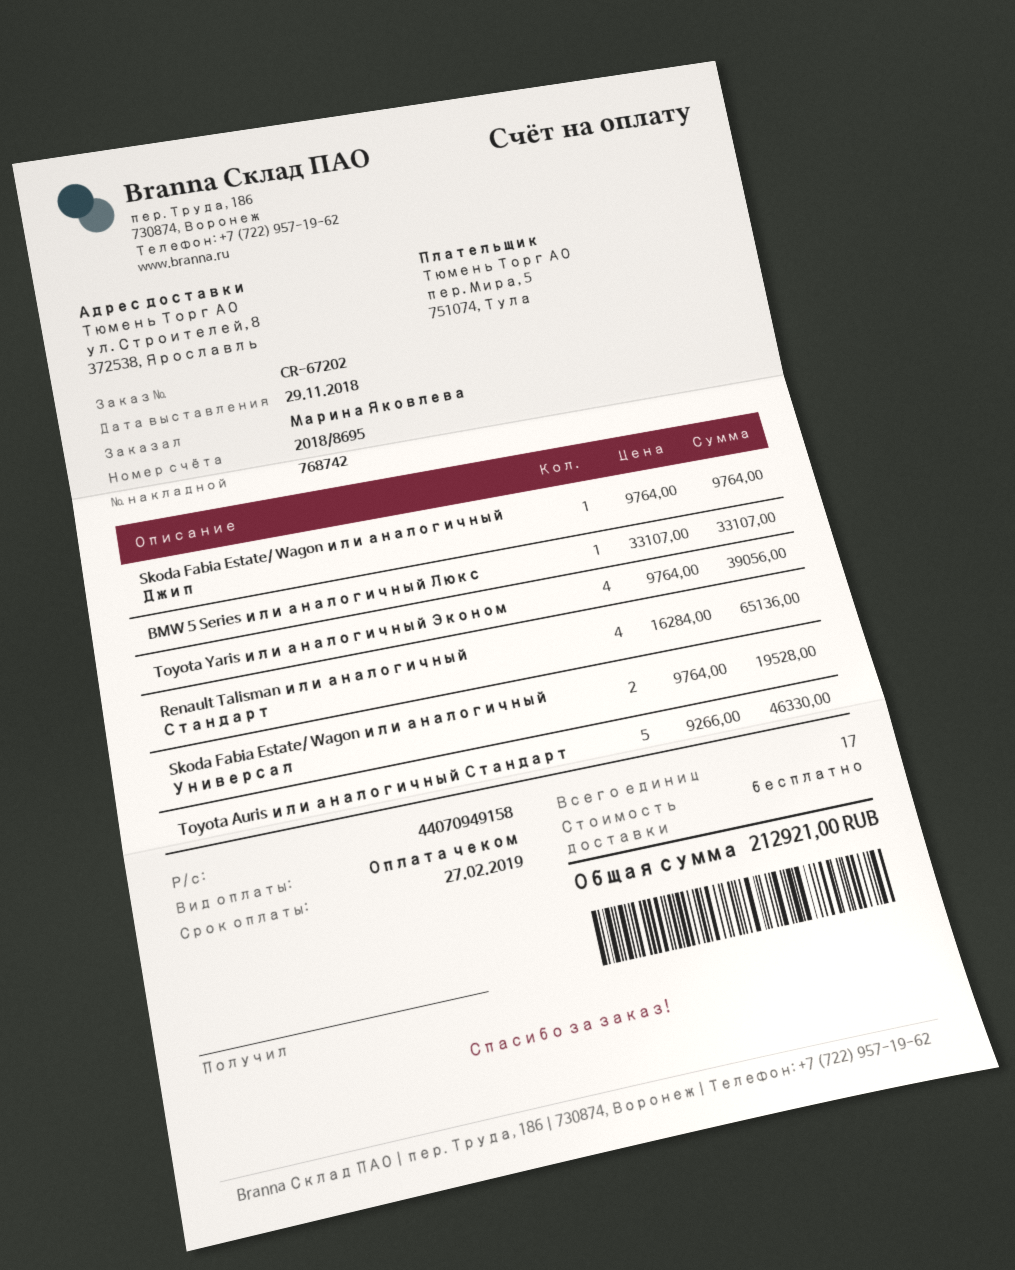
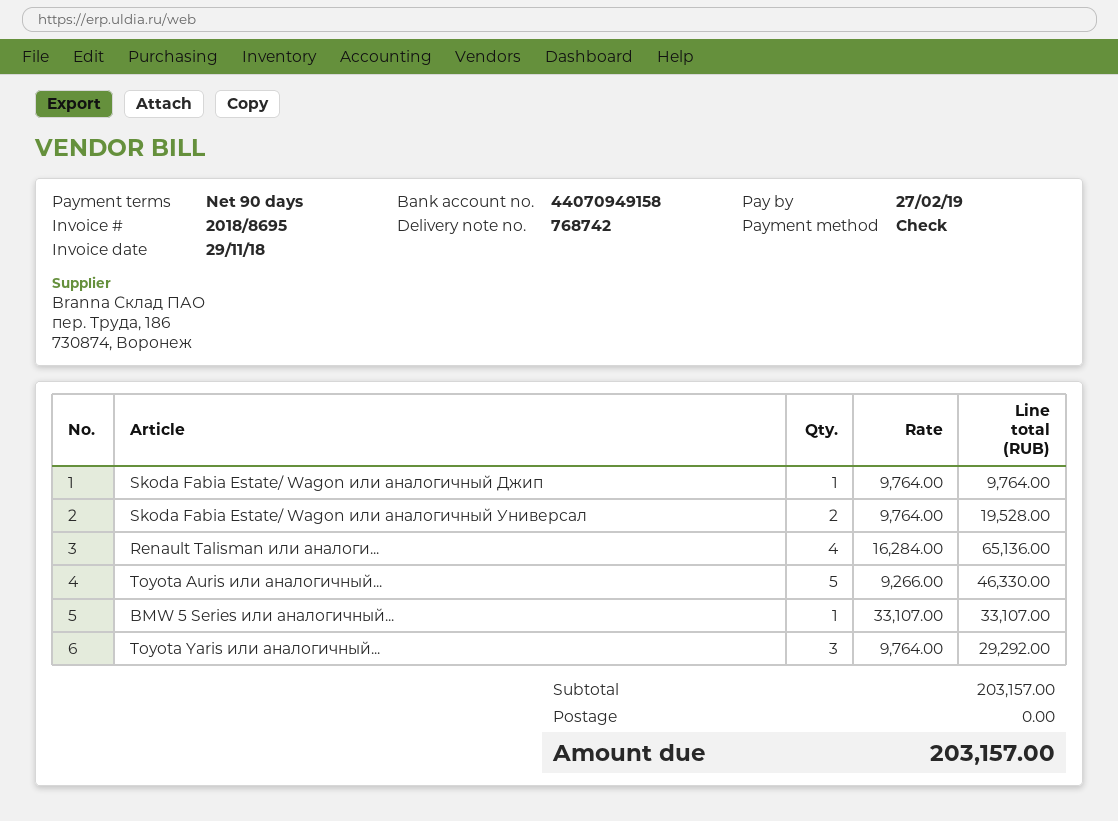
Toyota Yaris или аналогичный Эконом: 4 x 9764.00 = 39056.00 -> 3 x 9764.00 = 29292.00
total: 212921.00 -> 203157.00

